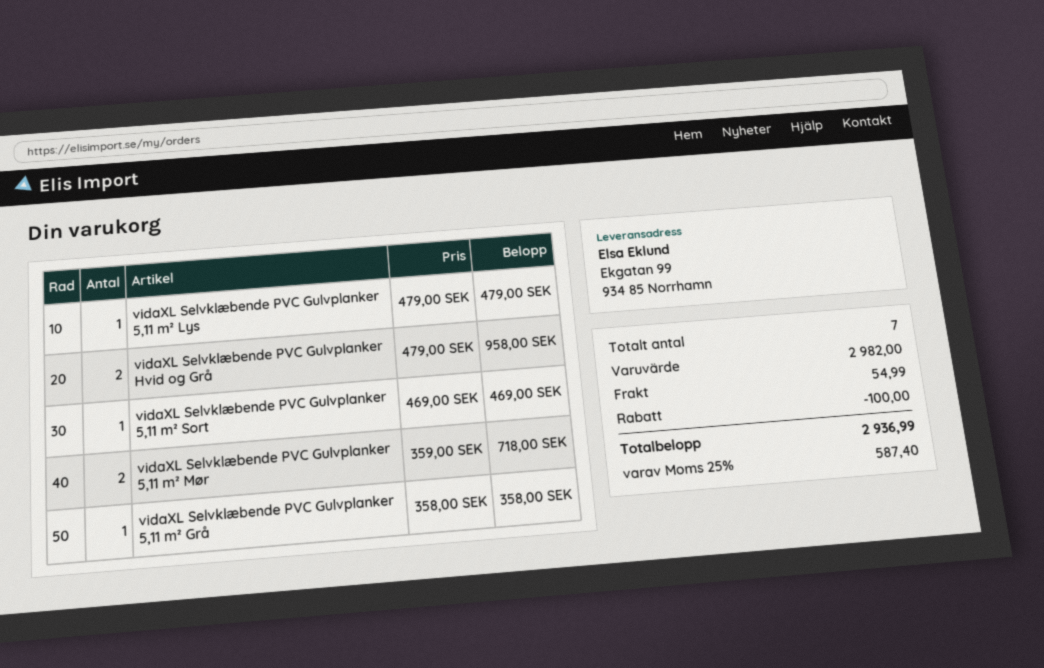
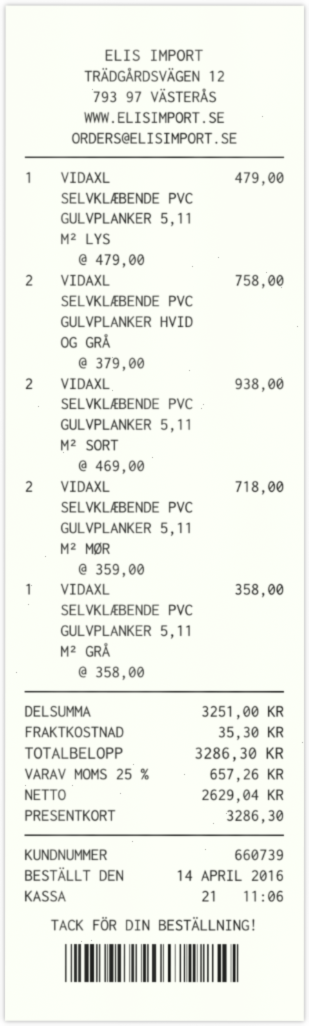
vidaXL Selvklæbende PVC Gulvplanker Hvid og Grå: 2 x 479.00 = 958.00 -> 2 x 379.00 = 758.00
vidaXL Selvklæbende PVC Gulvplanker 5,11 m² Sort: 1 x 469.00 = 469.00 -> 2 x 469.00 = 938.00
subtotal: 2982.00 -> 3251.00
discount: 100.00 -> none
shipping: 54.99 -> 35.30
tax: 25% = 587.40 -> 25% = 657.26
total: 2936.99 -> 3286.30

